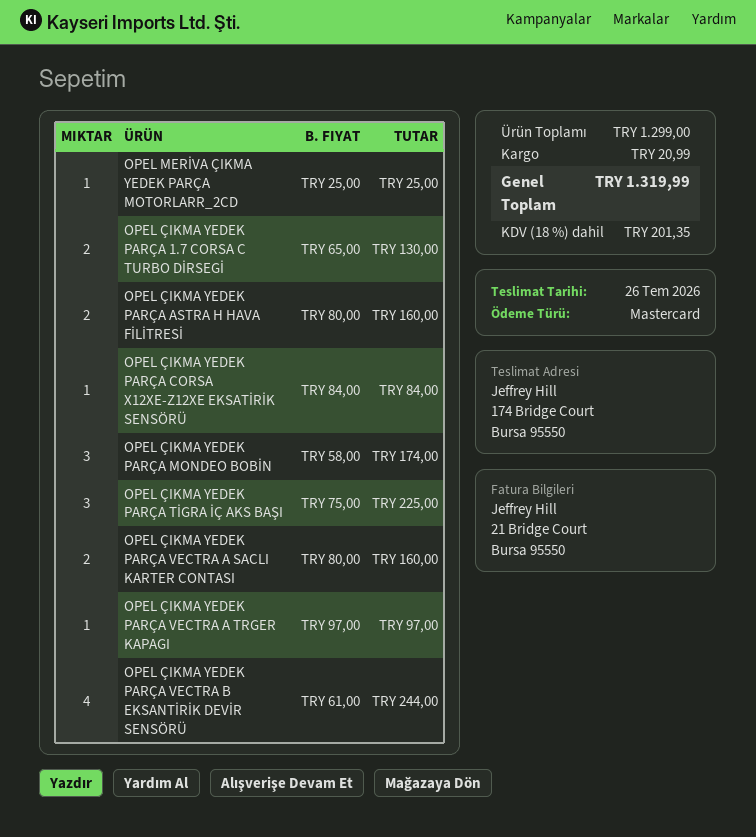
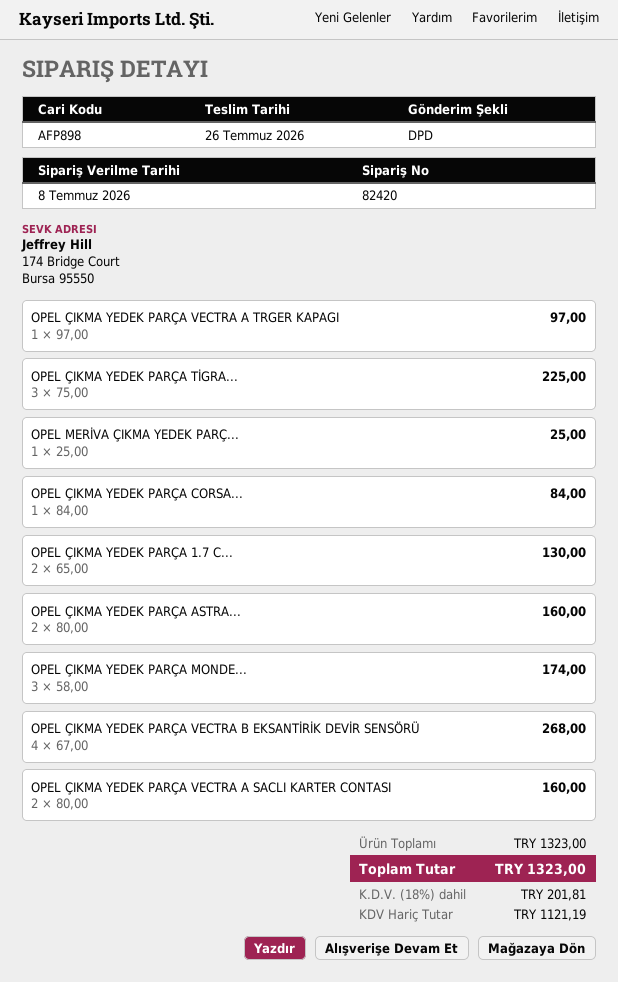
OPEL ÇIKMA YEDEK PARÇA VECTRA B EKSANTİRİK DEVİR SENSÖRÜ: 4 x 61.00 = 244.00 -> 4 x 67.00 = 268.00
subtotal: 1299.00 -> 1323.00
shipping: 20.99 -> none
tax: 18% = 201.35 -> 18% = 201.81
total: 1319.99 -> 1323.00

